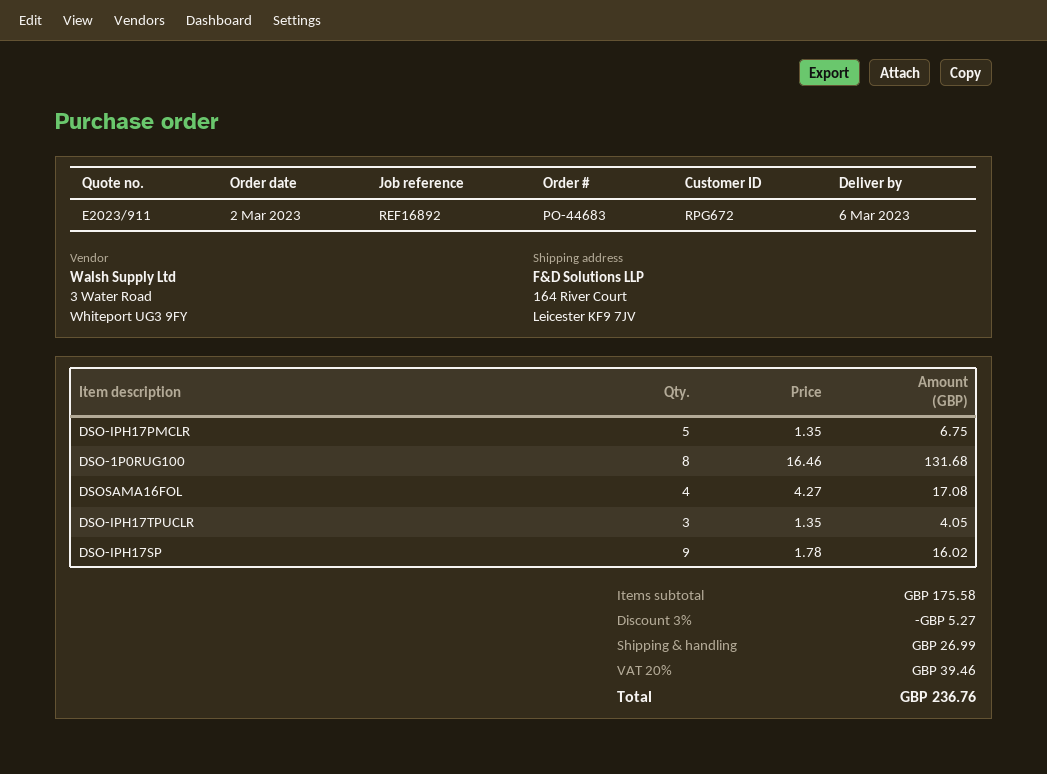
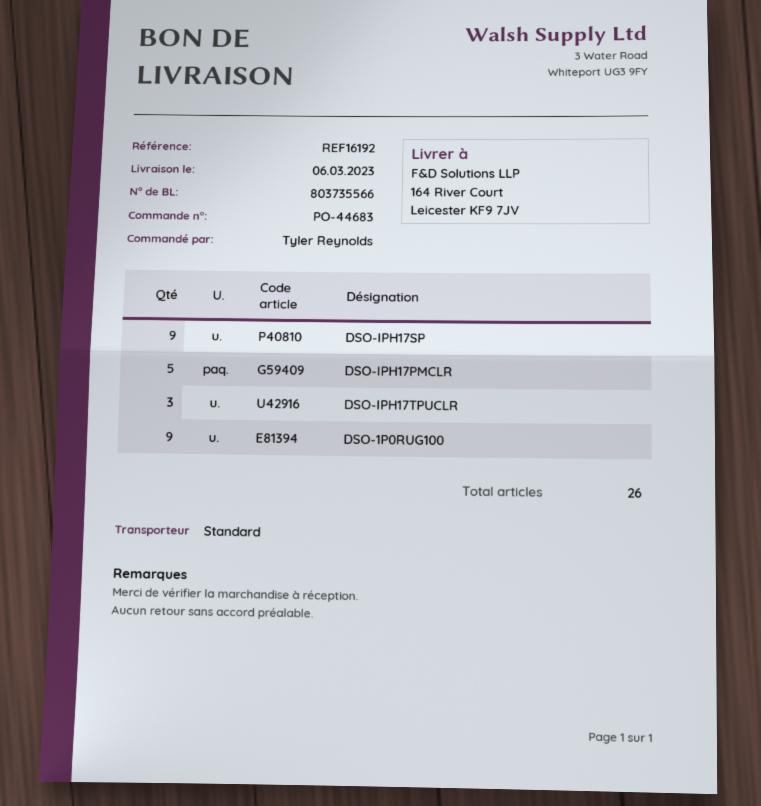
reference: REF16892 -> REF16192
DSO-1P0RUG100: 8 -> 9
DSOSAMA16FOL: 4 -> none

